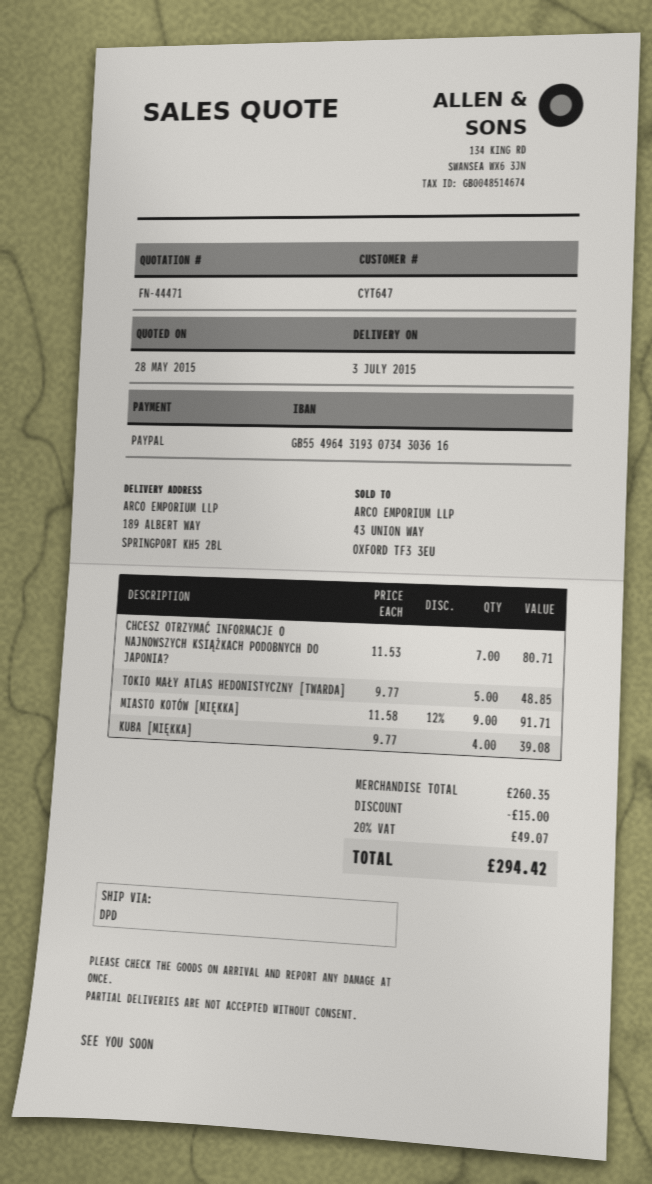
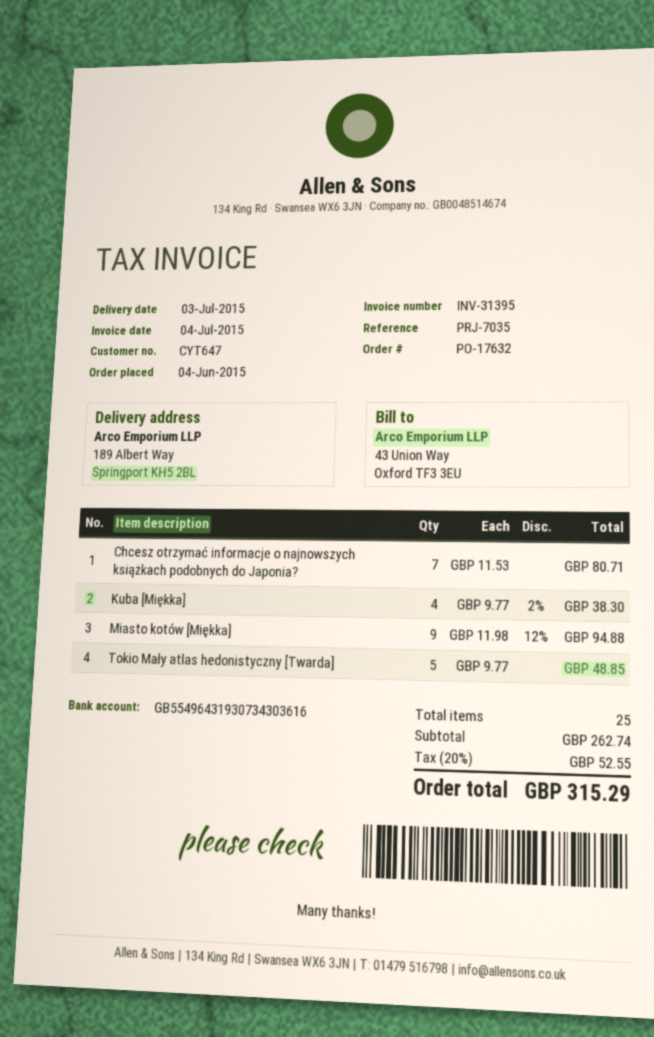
MIASTO KOTÓW [MIĘKKA]: 9 x 11.58 - 12% = 91.71 -> 9 x 11.98 - 12% = 94.88
KUBA [MIĘKKA]: 4 x 9.77 = 39.08 -> 4 x 9.77 - 2% = 38.30
subtotal: 260.35 -> 262.74
discount: 15.00 -> none
tax: 20% = 49.07 -> 20% = 52.55
total: 294.42 -> 315.29

